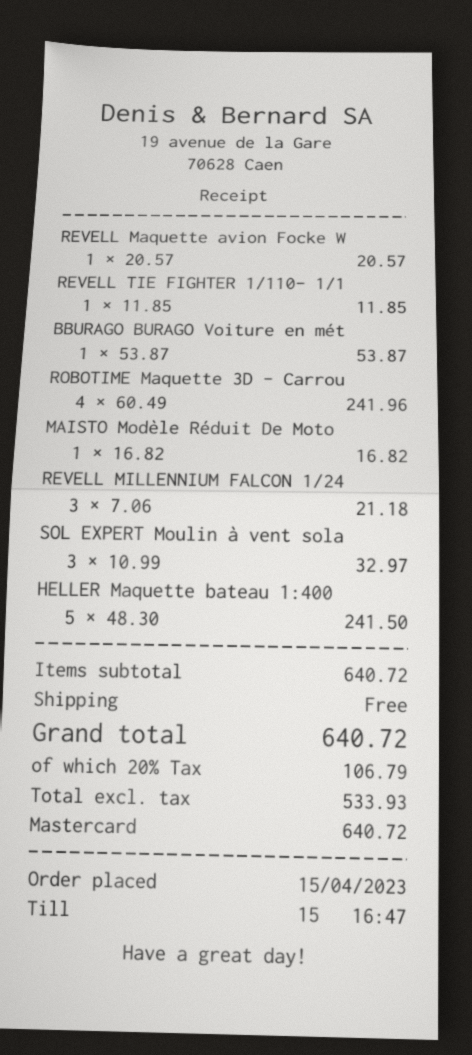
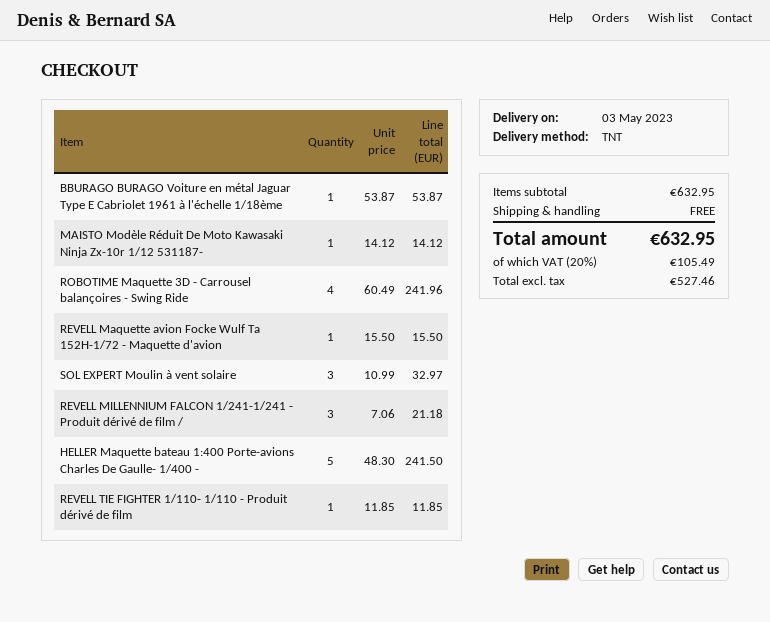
REVELL Maquette avion Focke W: 1 x 20.57 = 20.57 -> 1 x 15.50 = 15.50
MAISTO Modèle Réduit De Moto: 1 x 16.82 = 16.82 -> 1 x 14.12 = 14.12
subtotal: 640.72 -> 632.95
net: 533.93 -> 527.46
tax: 20% = 106.79 -> 20% = 105.49
total: 640.72 -> 632.95

